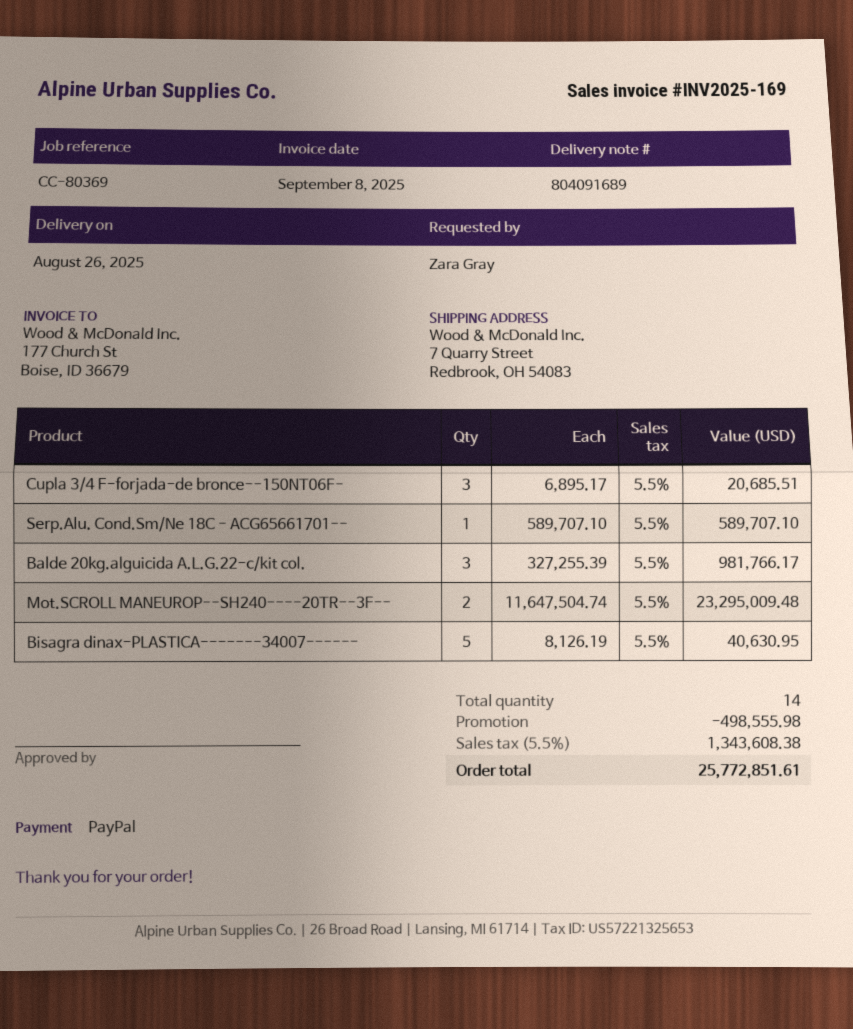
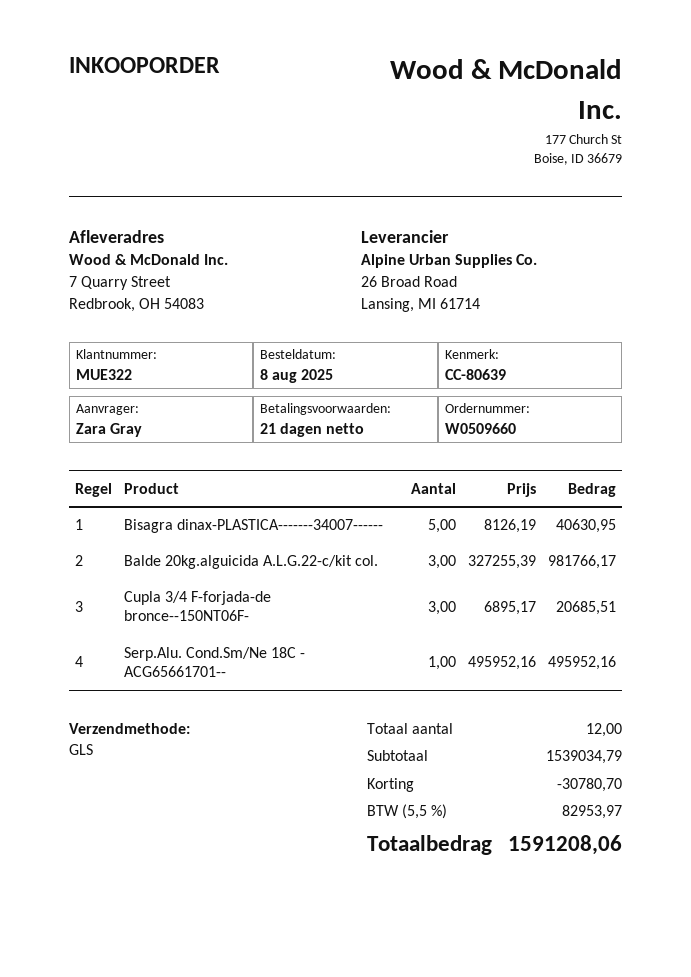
reference: CC-80369 -> CC-80639
Serp.Alu. Cond.Sm/Ne 18C - ACG65661701--: 1 x 589707.10 = 589707.10 -> 1 x 495952.16 = 495952.16
Mot.SCROLL MANEUROP--SH240----20TR--3F--: 2 x 11647504.74 = 23295009.48 -> none
total quantity: 14 -> 12
discount: 498555.98 -> 30780.70
tax: 5.5% = 1343608.38 -> 5.5% = 82953.97
total: 25772851.61 -> 1591208.06

